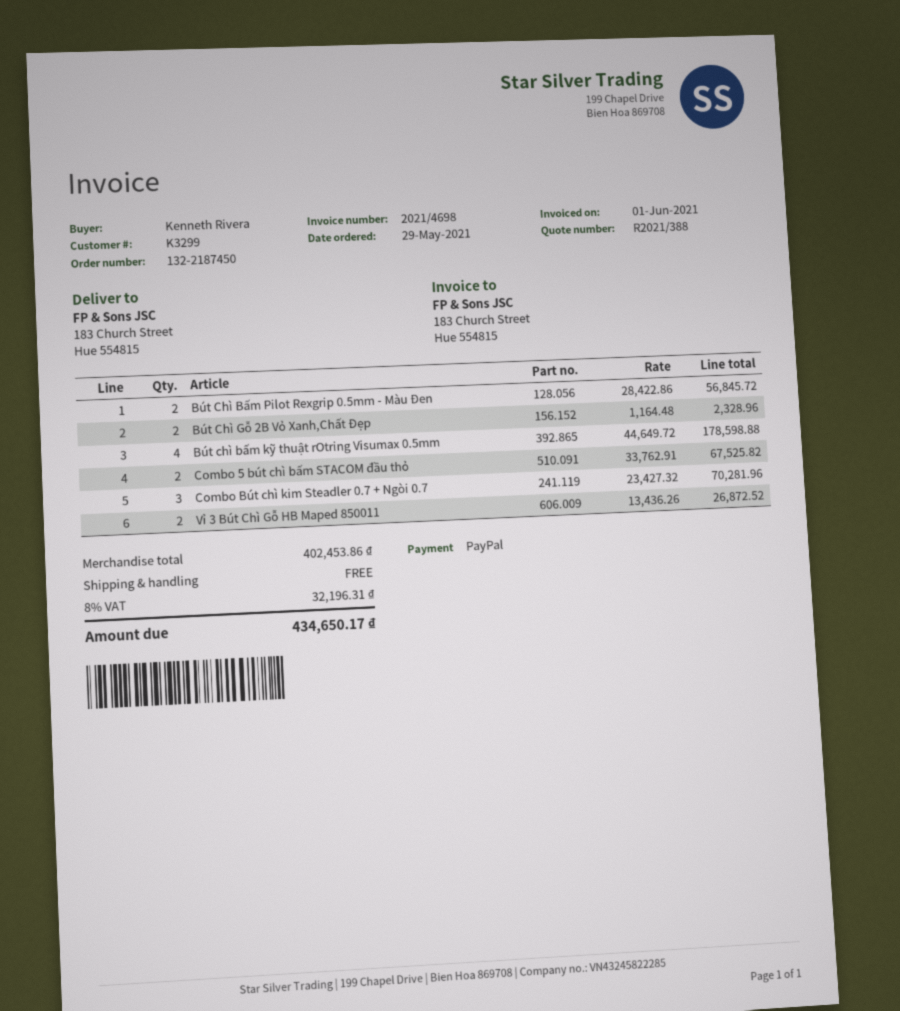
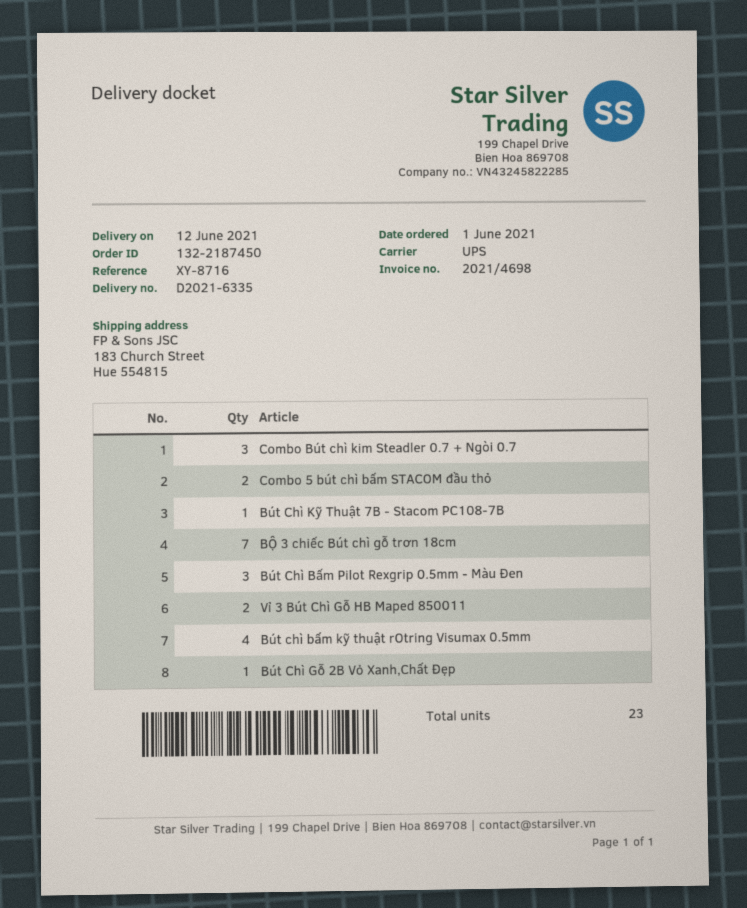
order date: 2021-05-29 -> 2021-06-01
Bút Chì Bấm Pilot Rexgrip 0.5mm - Màu Đen: 2 -> 3
Bút Chì Gỗ 2B Vỏ Xanh,Chất Đẹp: 2 -> 1
Bút Chì Kỹ Thuật 7B - Stacom PC108-7B: none -> 1
BỘ 3 chiếc Bút chì gỗ trơn 18cm: none -> 7

